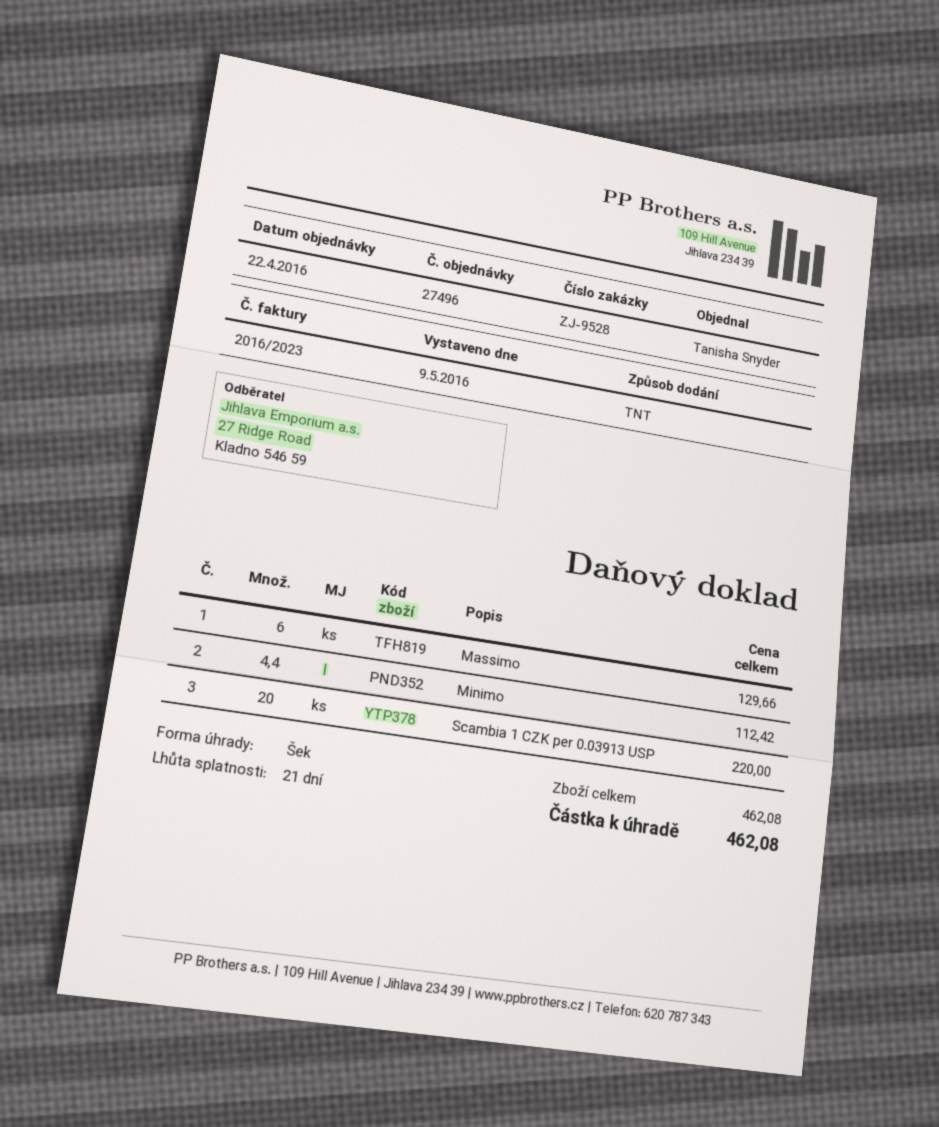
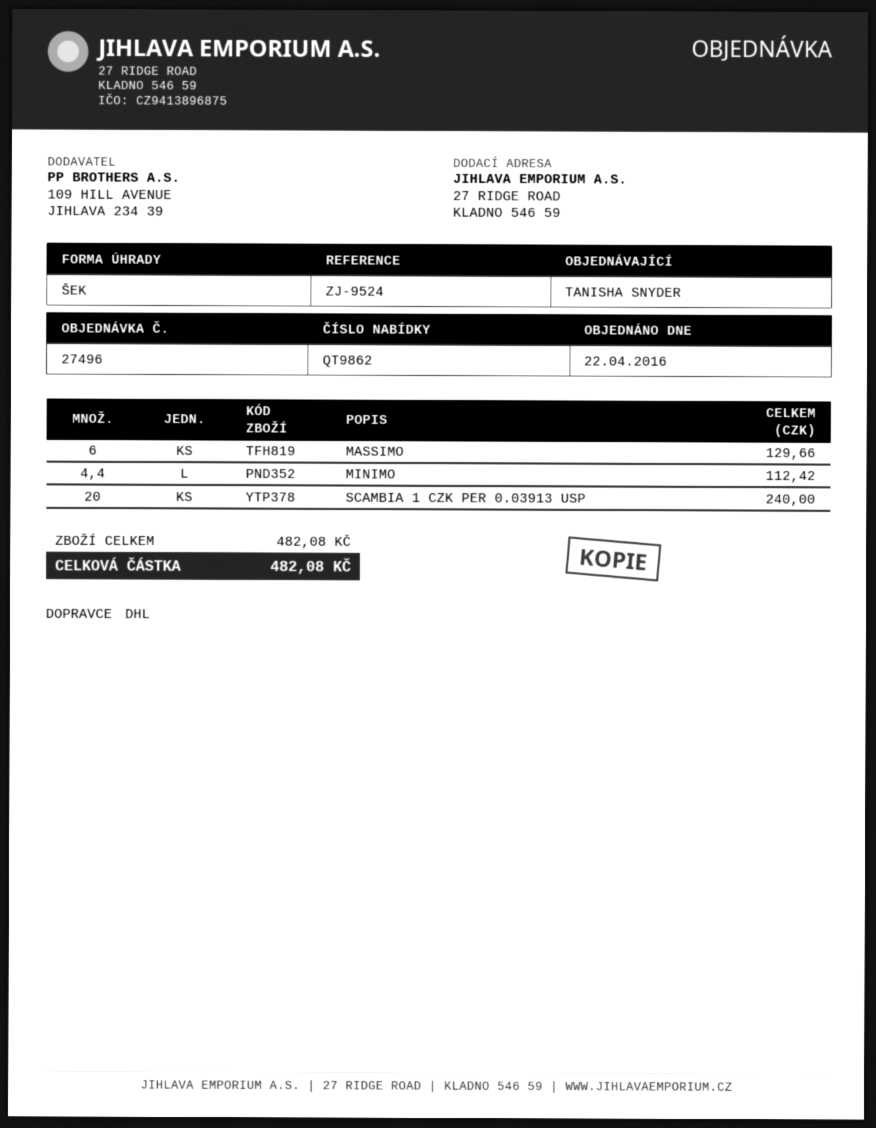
reference: ZJ-9528 -> ZJ-9524
shipping method: TNT -> DHL
Scambia 1 CZK per 0.03913 USP: 20 for 220.00 -> 20 for 240.00
subtotal: 462.08 -> 482.08
total: 462.08 -> 482.08

